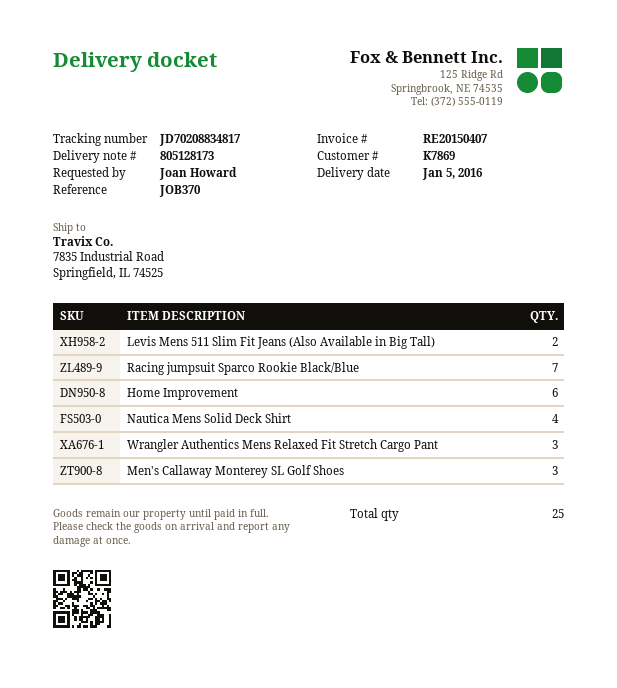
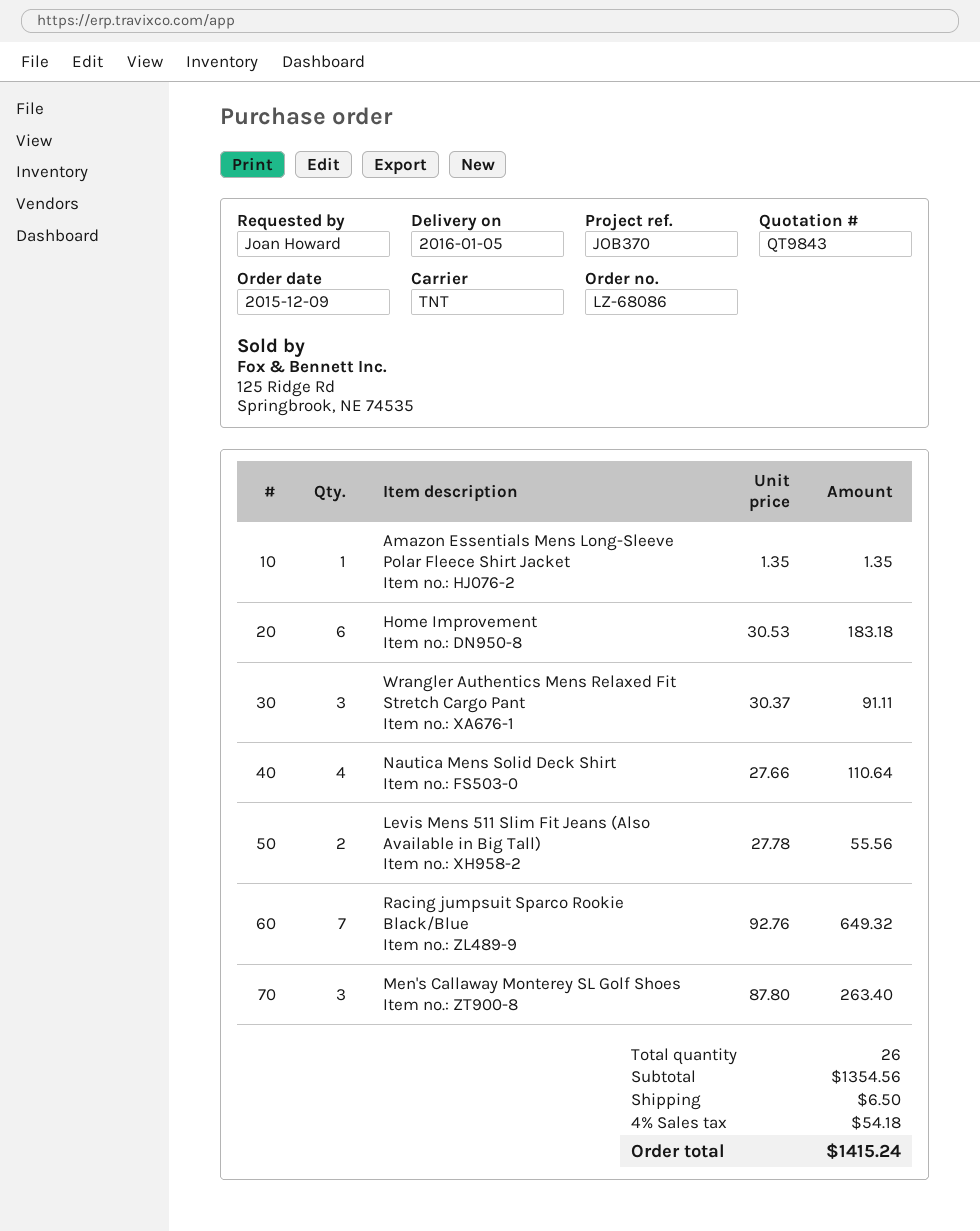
Amazon Essentials Mens Long-Sleeve Polar Fleece Shirt Jacket: none -> 1
total quantity: 25 -> 26

